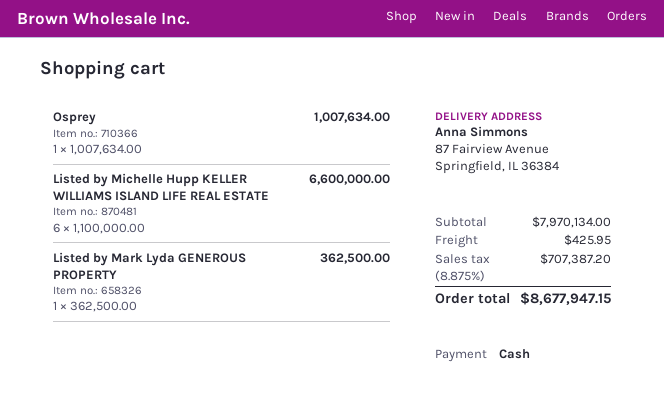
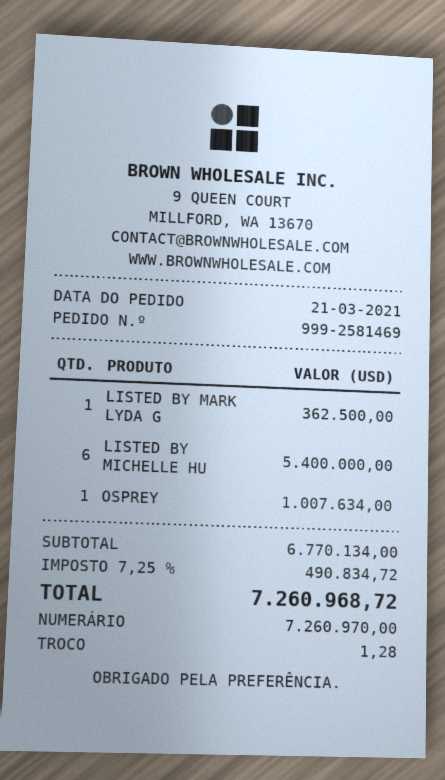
Listed by Michelle Hupp KELLER WILLIAMS ISLAND LIFE REAL ESTATE: 6 for 6600000.00 -> 6 for 5400000.00
subtotal: 7970134.00 -> 6770134.00
shipping: 425.95 -> none
tax: 8.875% = 707387.20 -> 7.25% = 490834.72
total: 8677947.15 -> 7260968.72

